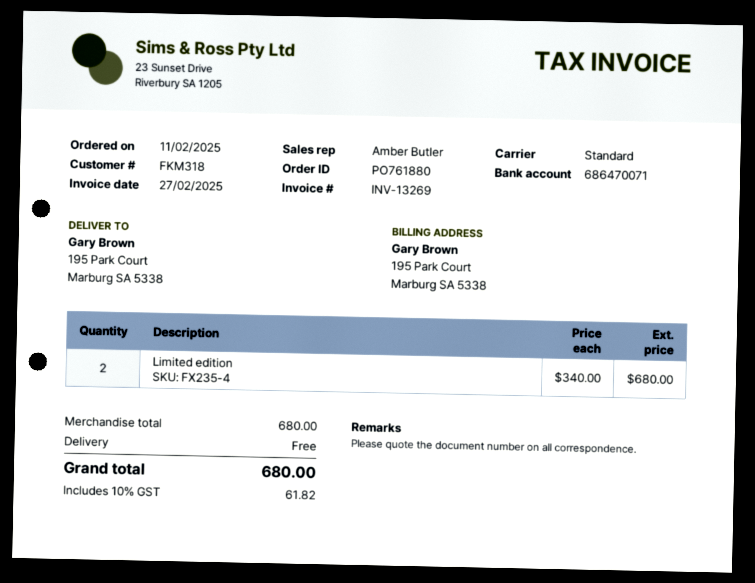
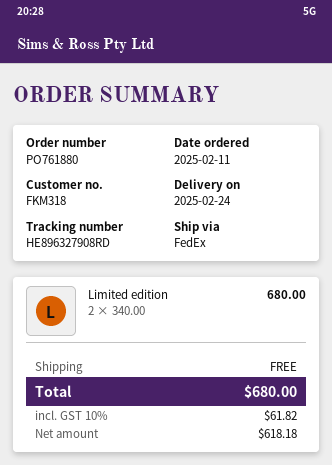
shipping method: standard -> FedEx

